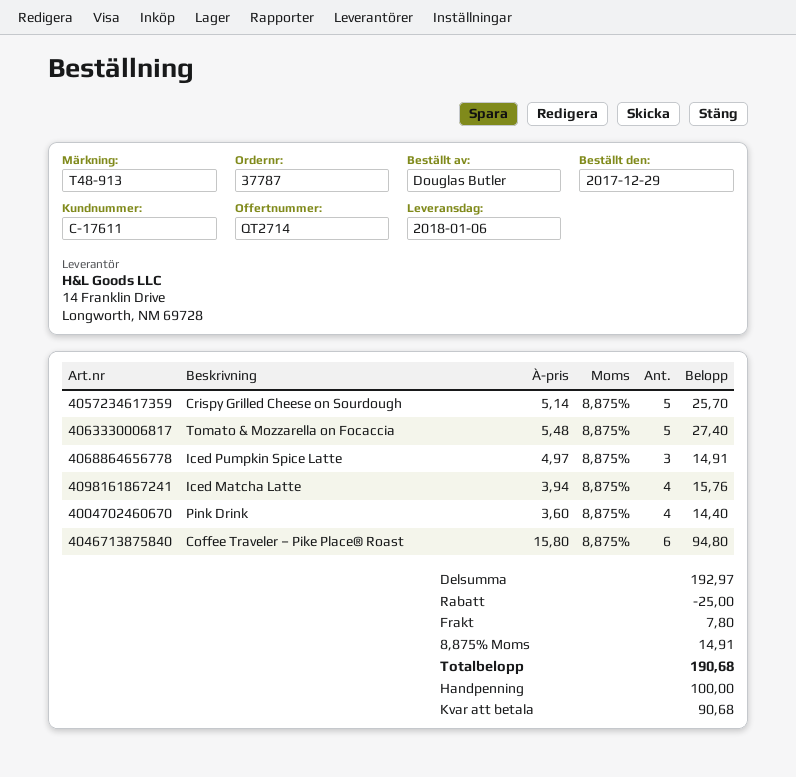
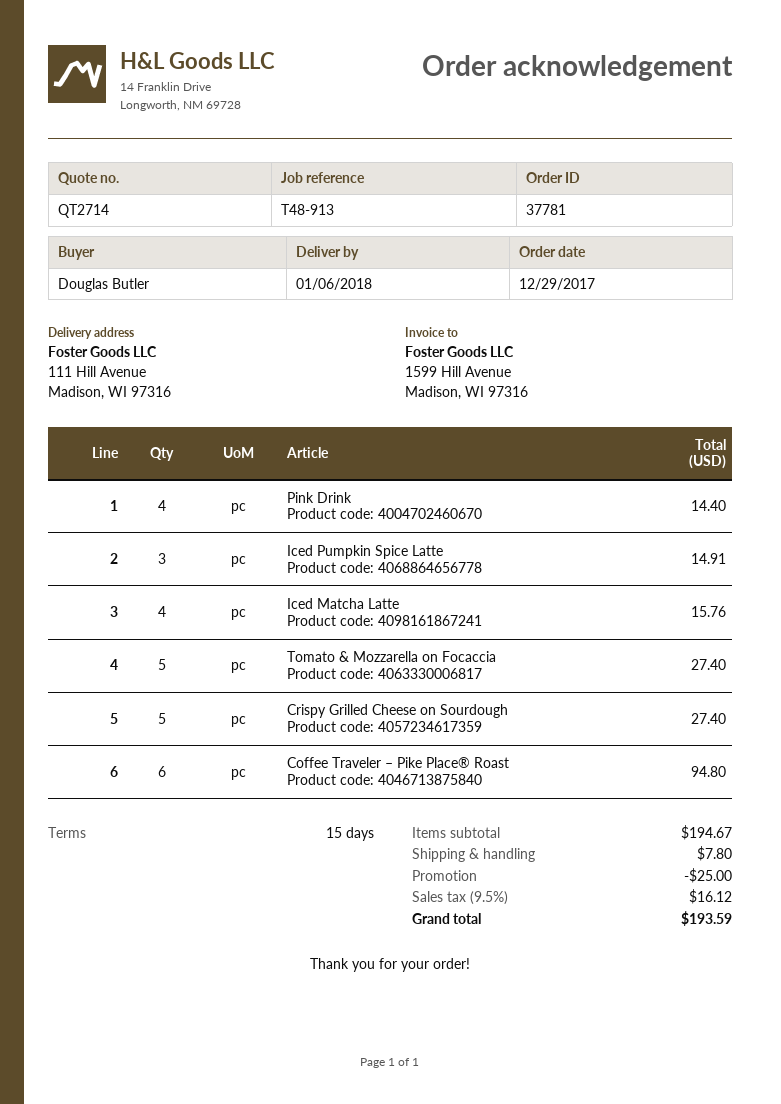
order number: 37787 -> 37781
Crispy Grilled Cheese on Sourdough: 5 for 25.70 -> 5 for 27.40
subtotal: 192.97 -> 194.67
tax: 8.875% = 14.91 -> 9.5% = 16.12
total: 190.68 -> 193.59

